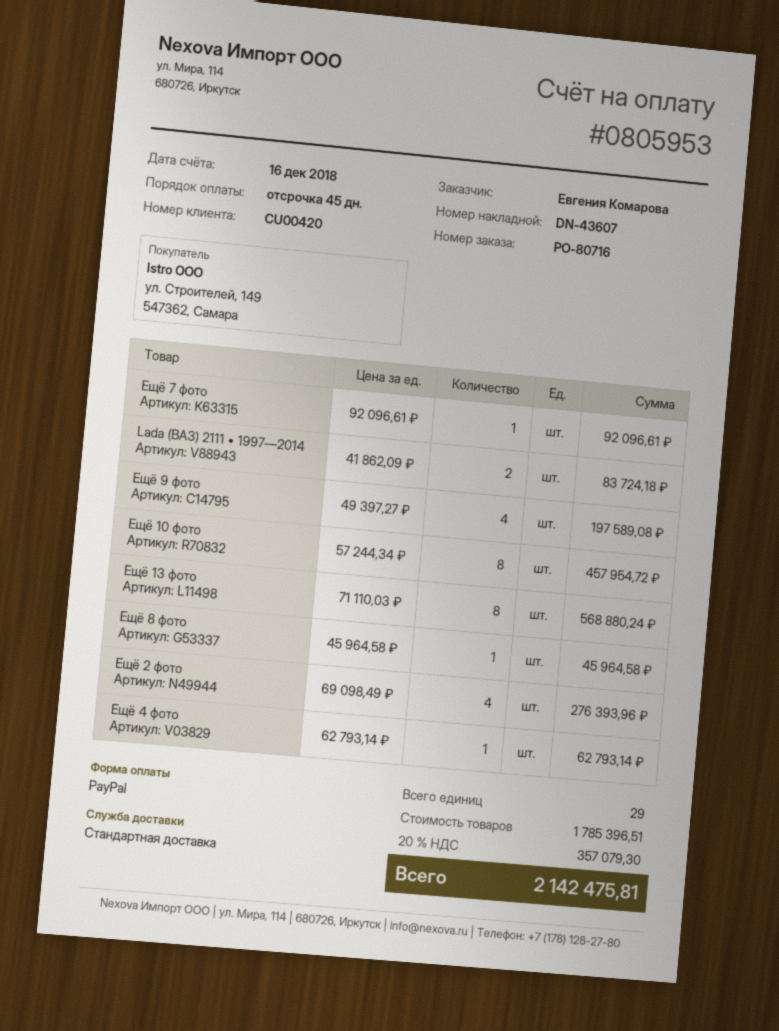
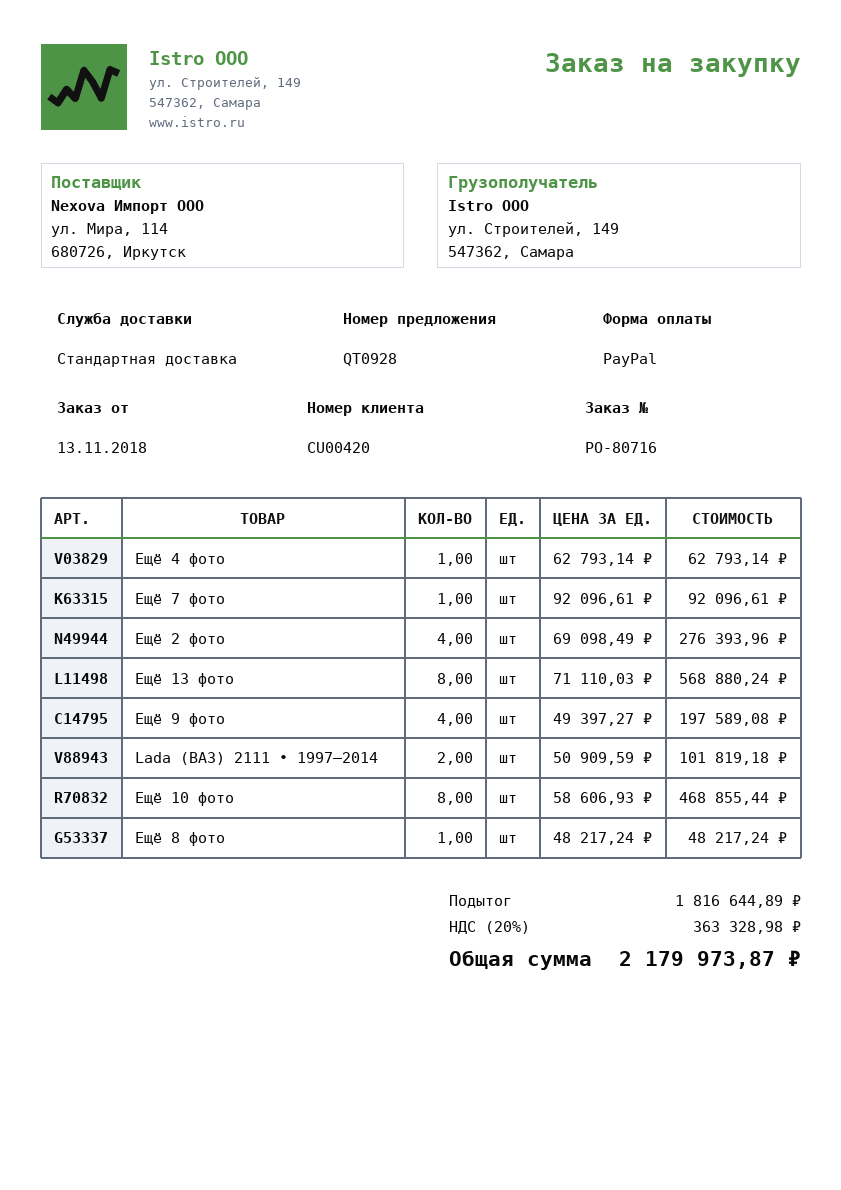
Lada (ВАЗ) 2111 • 1997—2014: 2 x 41862.09 = 83724.18 -> 2 x 50909.59 = 101819.18
Ещё 10 фото: 8 x 57244.34 = 457954.72 -> 8 x 58606.93 = 468855.44
Ещё 8 фото: 1 x 45964.58 = 45964.58 -> 1 x 48217.24 = 48217.24
subtotal: 1785396.51 -> 1816644.89
tax: 20% = 357079.30 -> 20% = 363328.98
total: 2142475.81 -> 2179973.87

